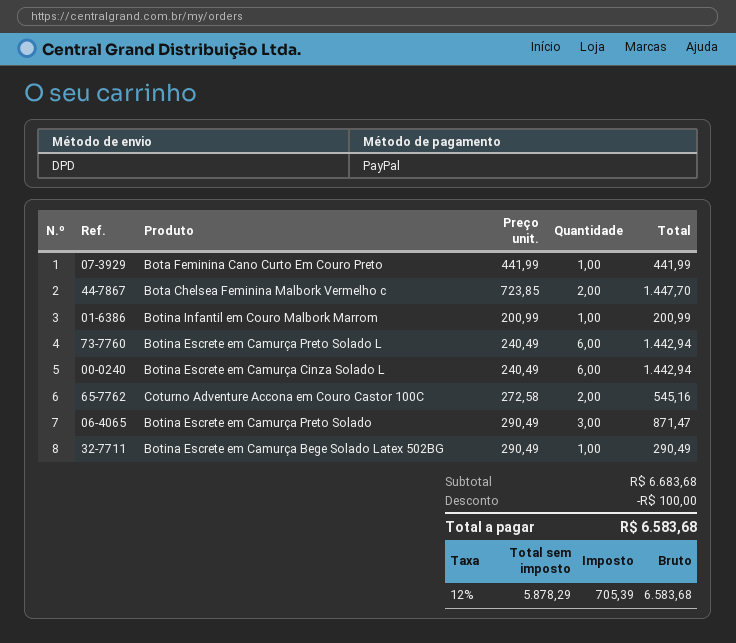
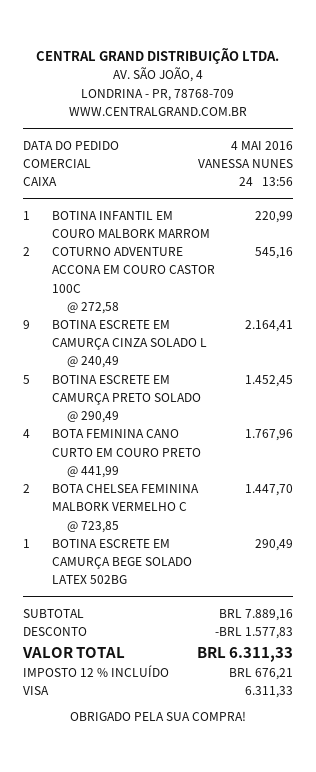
payment method: PayPal -> Visa
Bota Feminina Cano Curto Em Couro Preto: 1 x 441.99 = 441.99 -> 4 x 441.99 = 1767.96
Botina Infantil em Couro Malbork Marrom: 1 x 200.99 = 200.99 -> 1 x 220.99 = 220.99
Botina Escrete em Camurça Preto Solado L: 6 x 240.49 = 1442.94 -> none
Botina Escrete em Camurça Cinza Solado L: 6 x 240.49 = 1442.94 -> 9 x 240.49 = 2164.41
Botina Escrete em Camurça Preto Solado: 3 x 290.49 = 871.47 -> 5 x 290.49 = 1452.45
subtotal: 6683.68 -> 7889.16
discount: 100.00 -> 1577.83
tax: 12% = 705.39 -> 12% = 676.21
total: 6583.68 -> 6311.33

